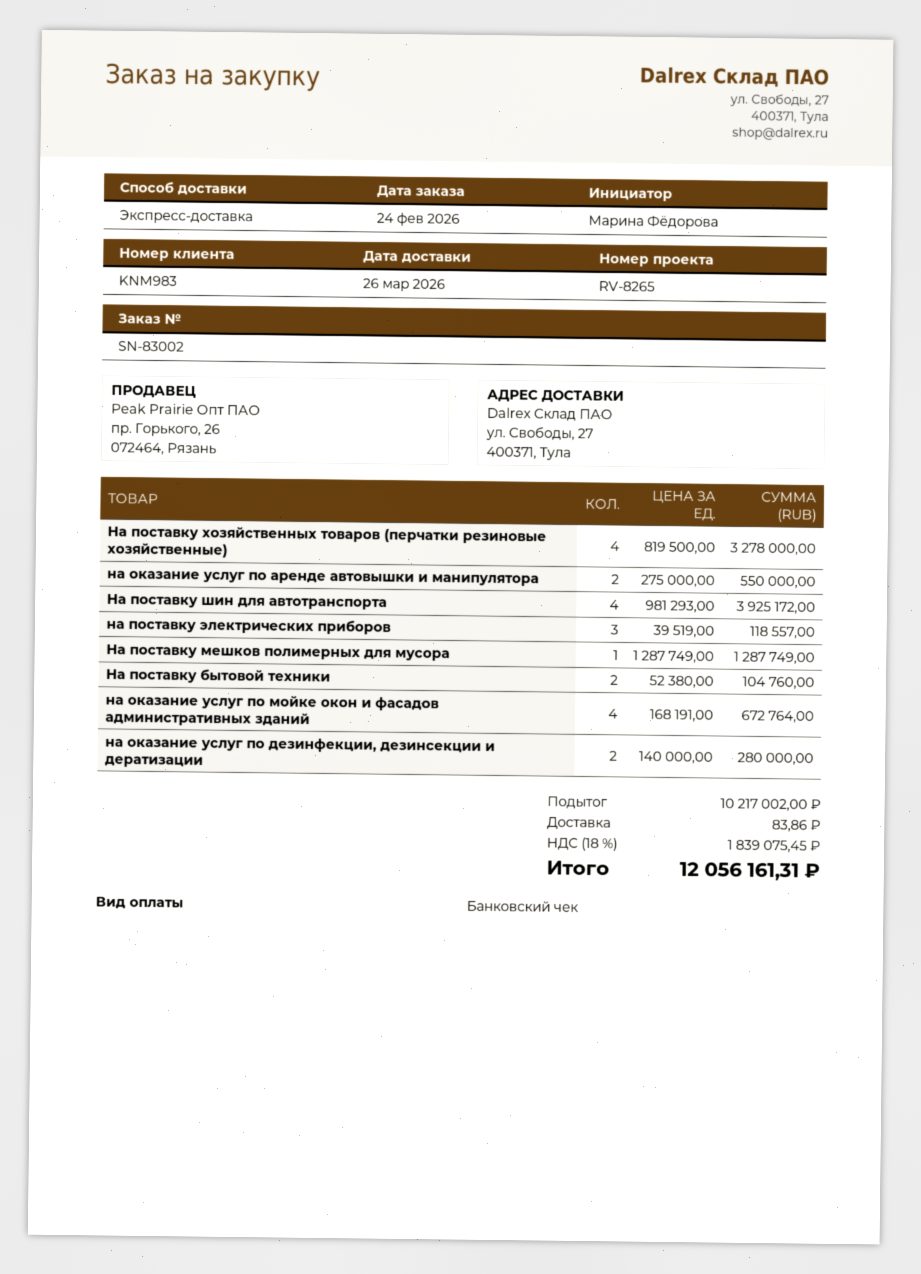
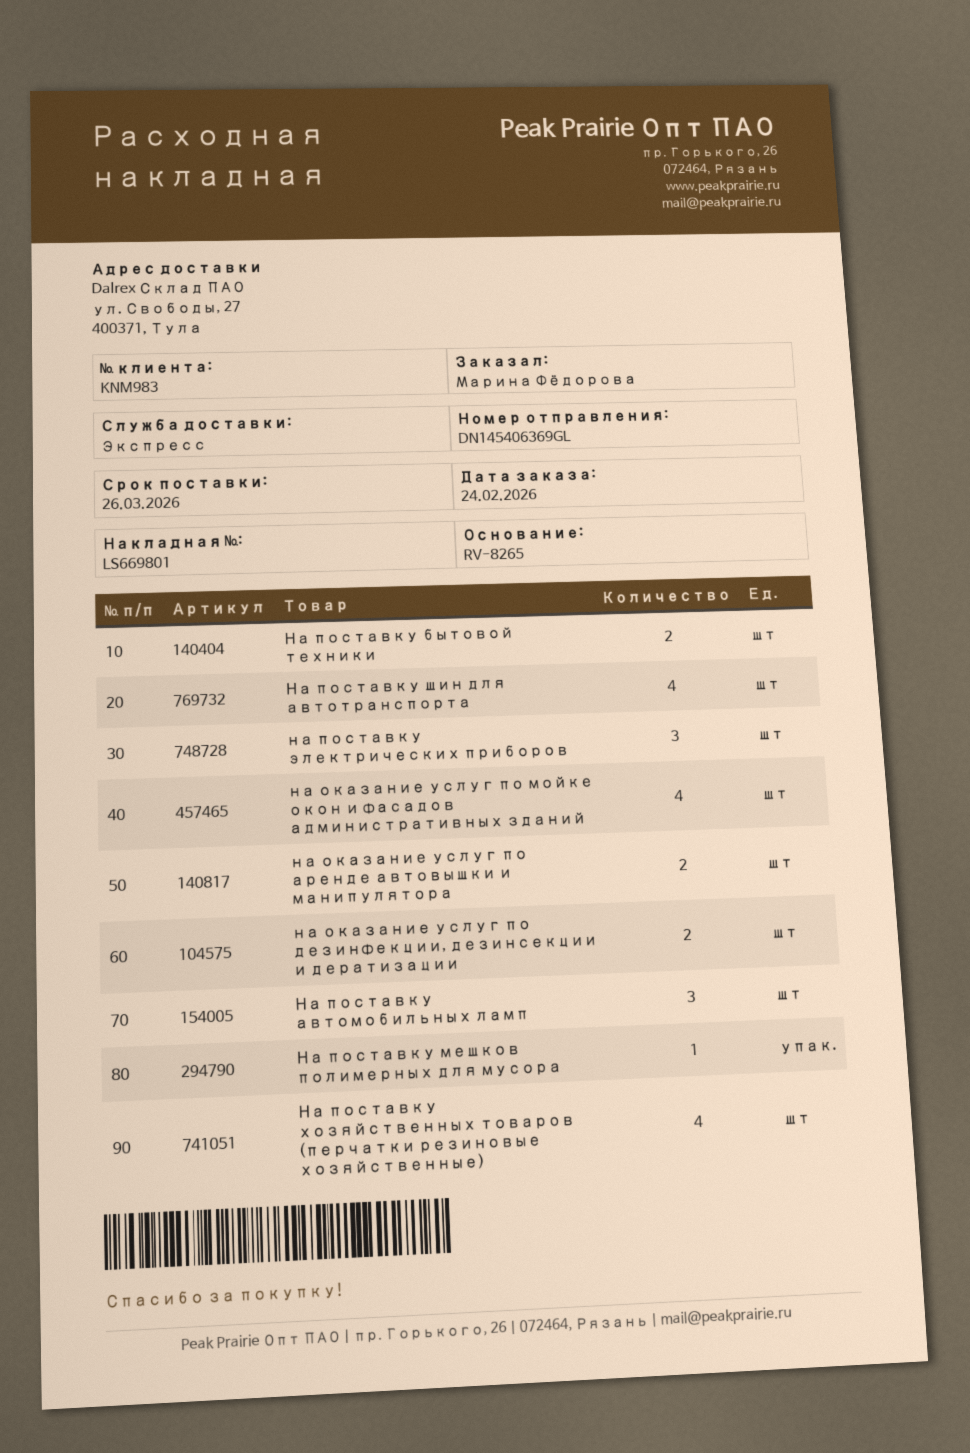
На поставку автомобильных ламп: none -> 3

